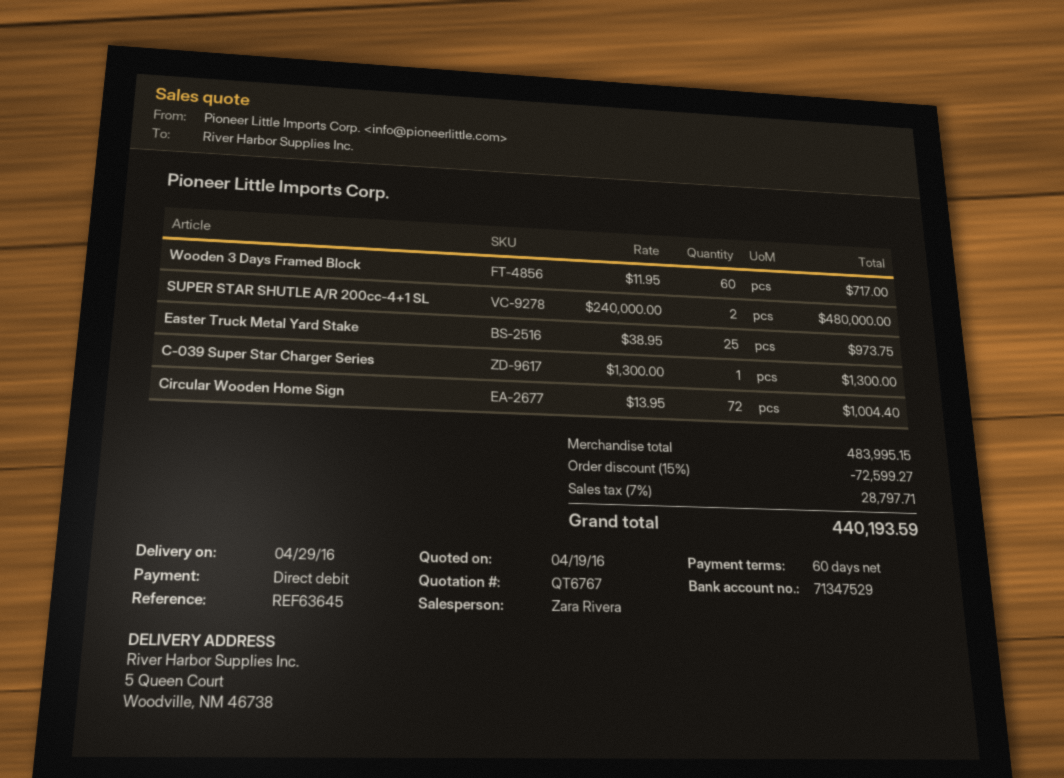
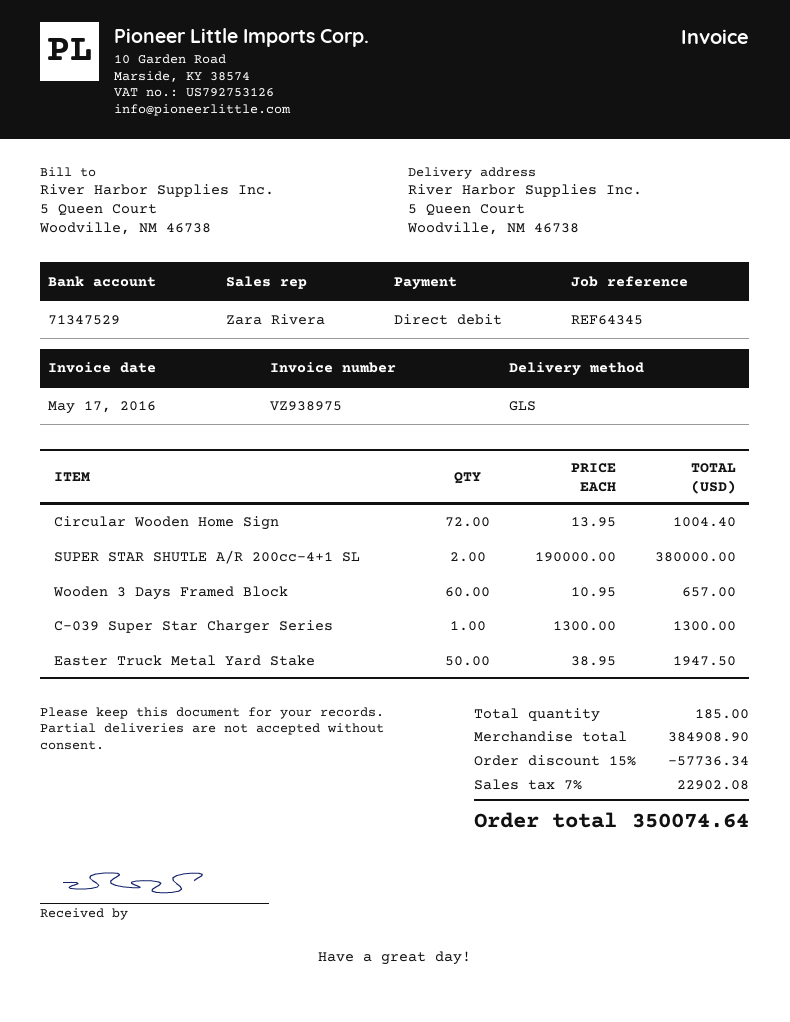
reference: REF63645 -> REF64345
Wooden 3 Days Framed Block: 60 x 11.95 = 717.00 -> 60 x 10.95 = 657.00
SUPER STAR SHUTLE A/R 200cc-4+1 SL: 2 x 240000.00 = 480000.00 -> 2 x 190000.00 = 380000.00
Easter Truck Metal Yard Stake: 25 x 38.95 = 973.75 -> 50 x 38.95 = 1947.50
subtotal: 483995.15 -> 384908.90
discount: 15% = 72599.27 -> 15% = 57736.34
tax: 7% = 28797.71 -> 7% = 22902.08
total: 440193.59 -> 350074.64

